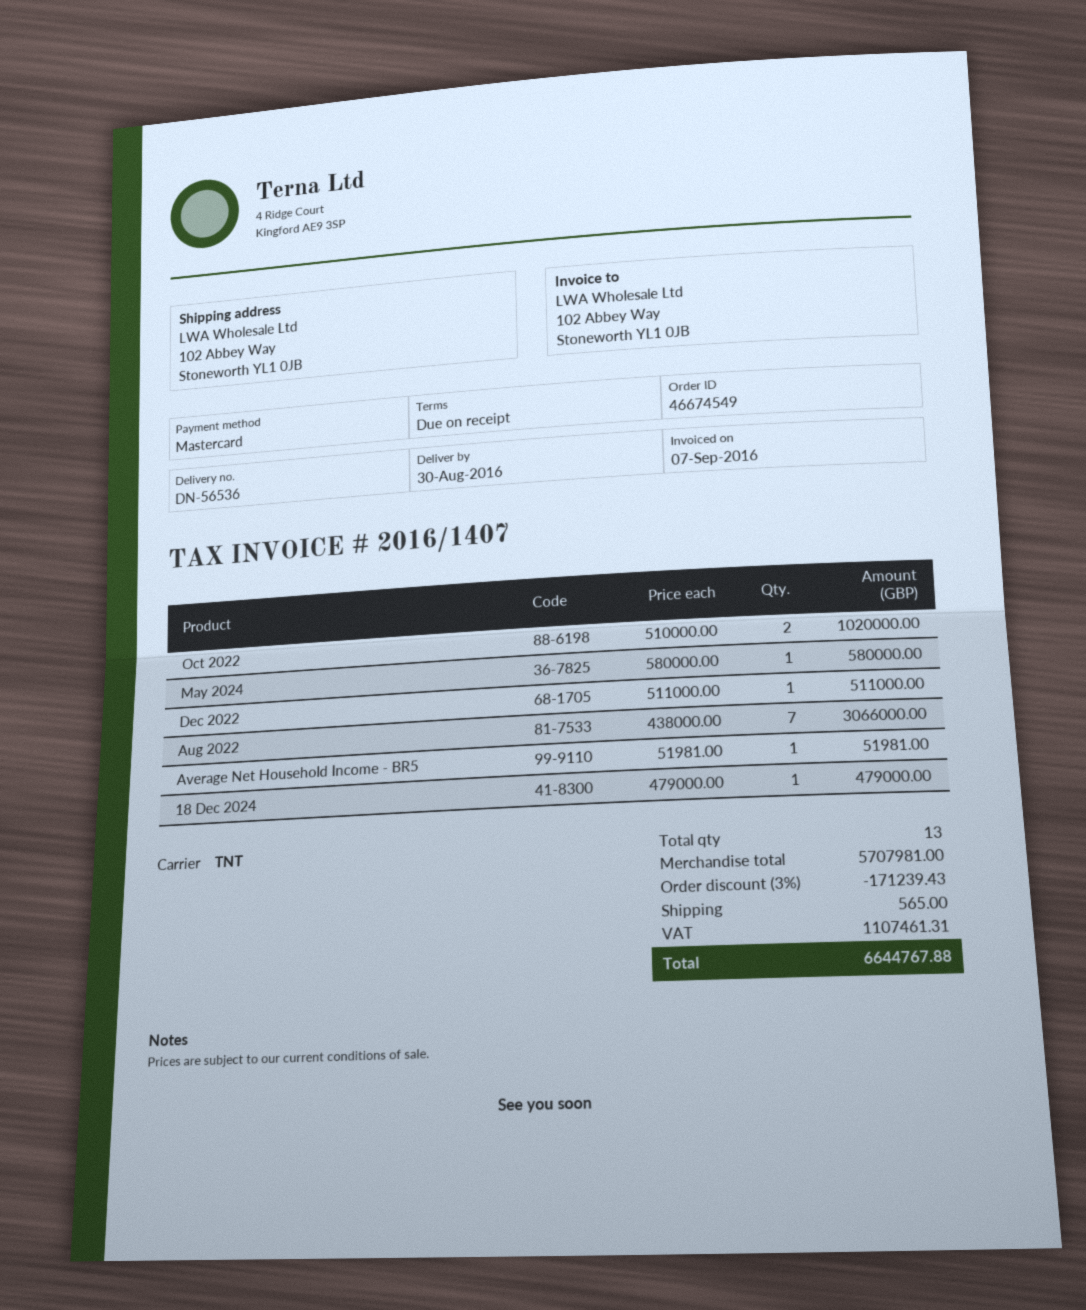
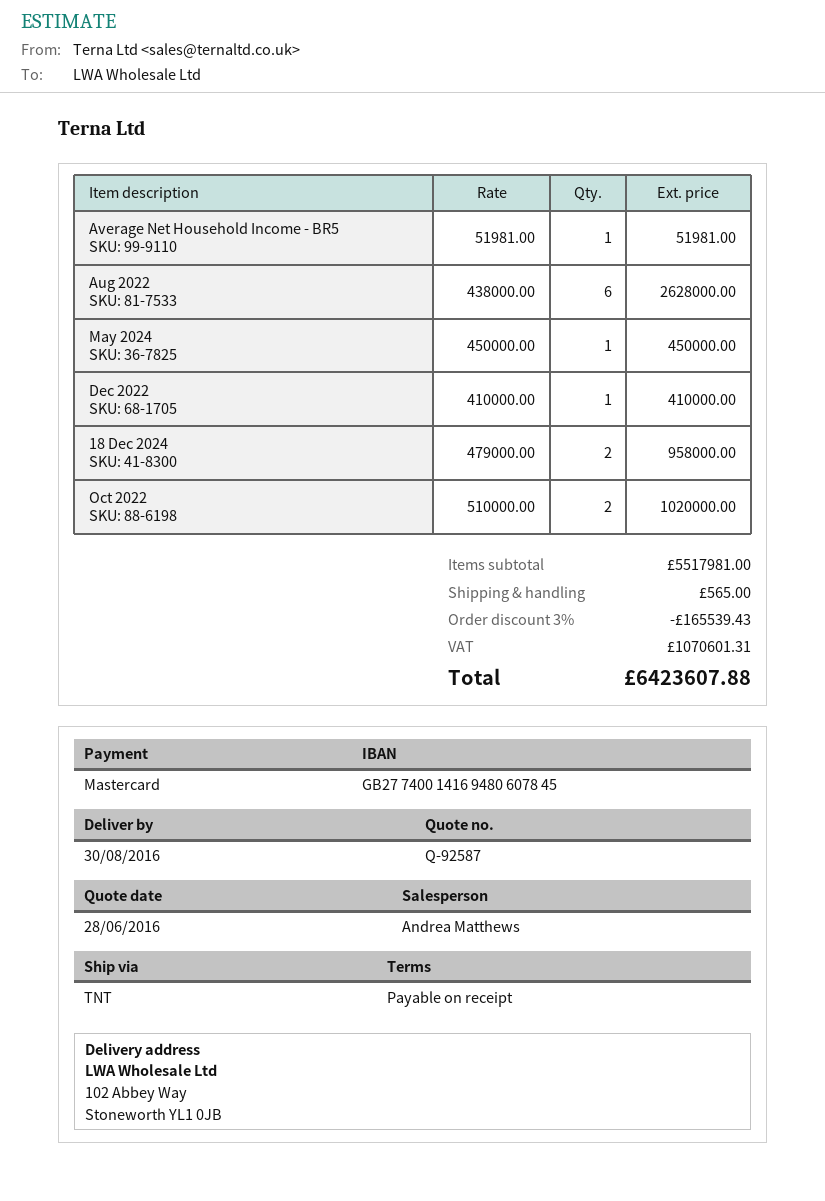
May 2024: 1 x 580000.00 = 580000.00 -> 1 x 450000.00 = 450000.00
Dec 2022: 1 x 511000.00 = 511000.00 -> 1 x 410000.00 = 410000.00
Aug 2022: 7 x 438000.00 = 3066000.00 -> 6 x 438000.00 = 2628000.00
18 Dec 2024: 1 x 479000.00 = 479000.00 -> 2 x 479000.00 = 958000.00
subtotal: 5707981.00 -> 5517981.00
discount: 3% = 171239.43 -> 3% = 165539.43
tax: 1107461.31 -> 1070601.31
total: 6644767.88 -> 6423607.88

